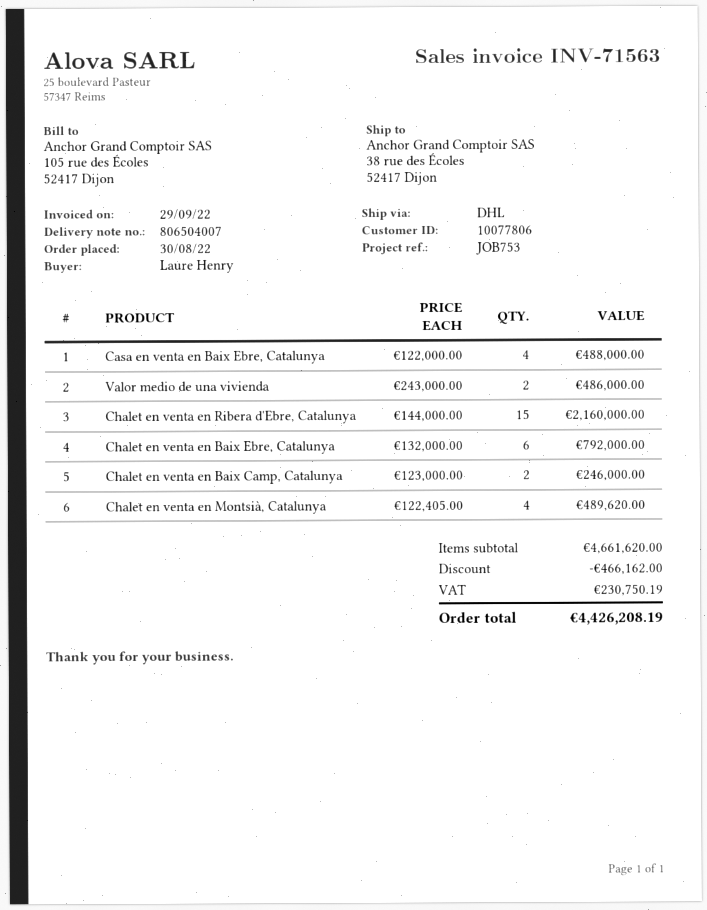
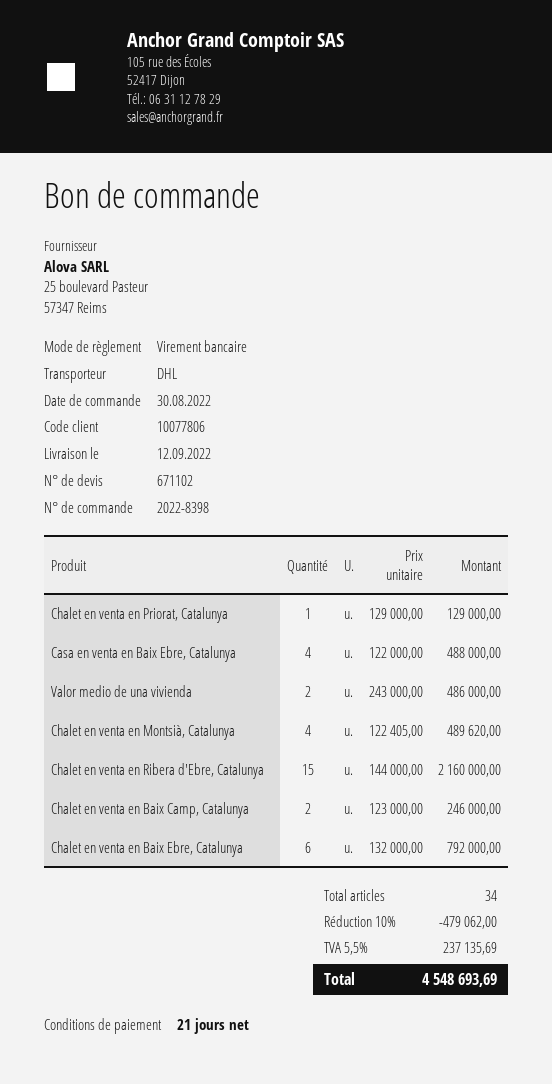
Chalet en venta en Priorat, Catalunya: none -> 1 x 129000.00 = 129000.00
discount: 466162.00 -> 479062.00
tax: 230750.19 -> 237135.69
total: 4426208.19 -> 4548693.69

